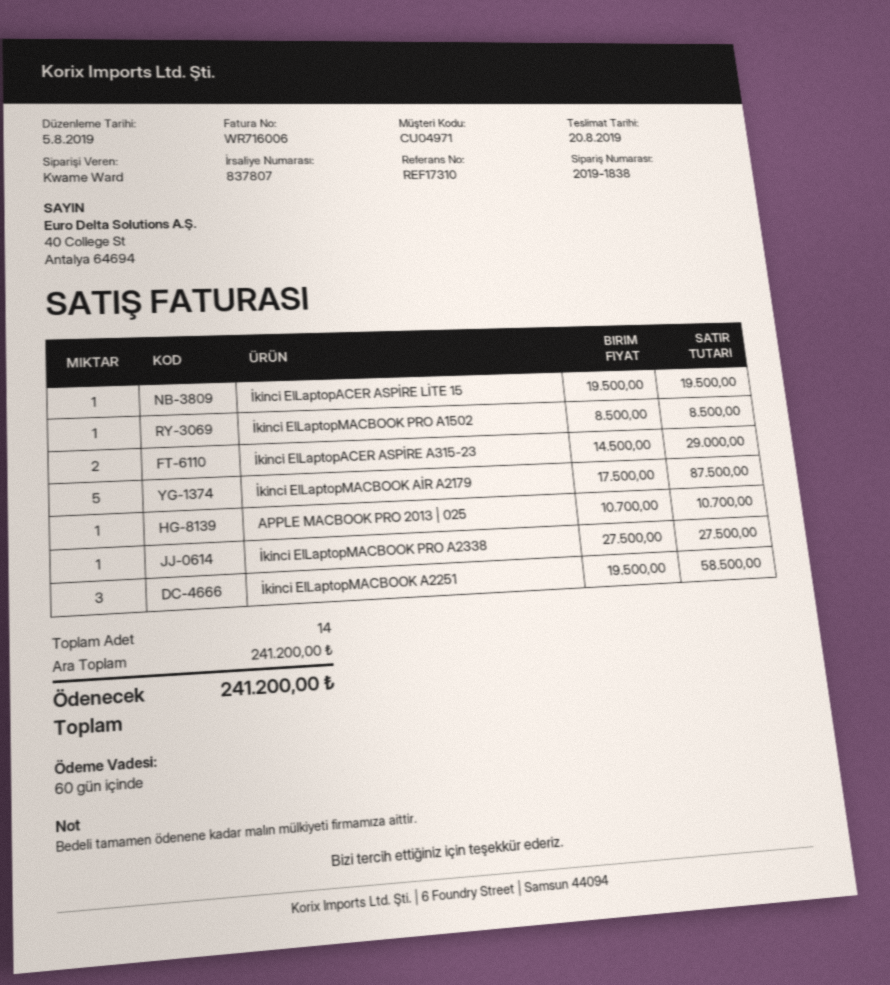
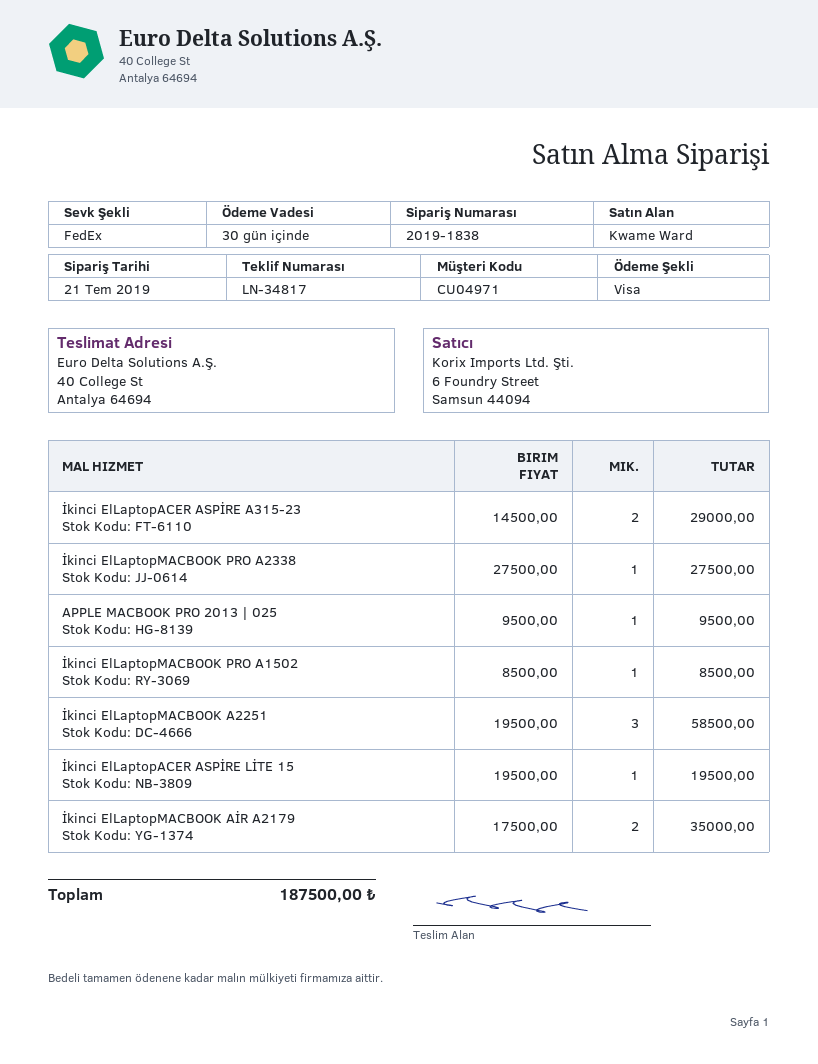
payment terms: 60 days -> 30 days
İkinci ElLaptopMACBOOK AİR A2179: 5 x 17500.00 = 87500.00 -> 2 x 17500.00 = 35000.00
APPLE MACBOOK PRO 2013 | 025: 1 x 10700.00 = 10700.00 -> 1 x 9500.00 = 9500.00
total: 241200.00 -> 187500.00

